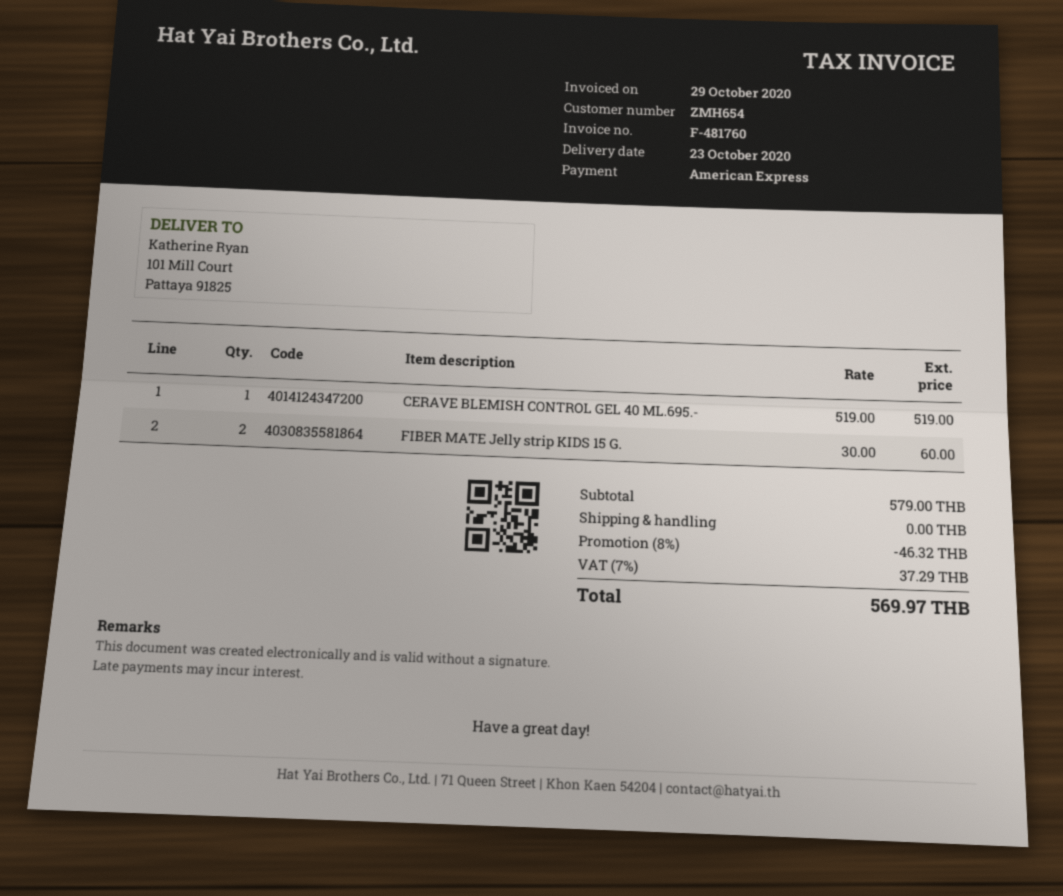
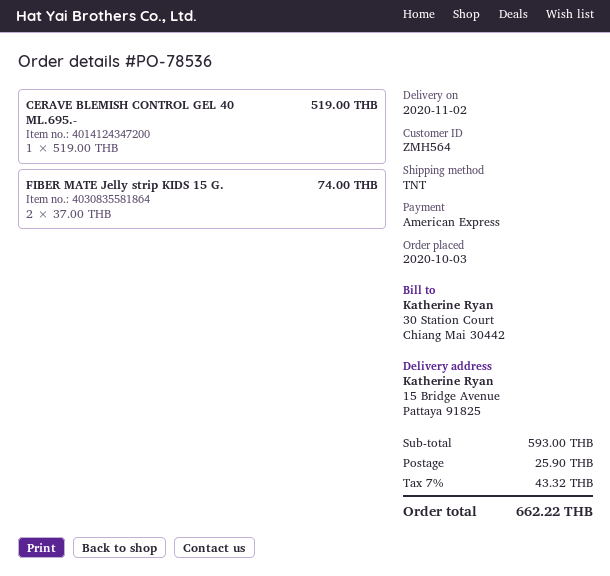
delivery date: 2020-10-23 -> 2020-11-02
customer number: ZMH654 -> ZMH564
ship to: 101 Mill Court, Pattaya 91825 -> 15 Bridge Avenue, Pattaya 91825
FIBER MATE Jelly strip KIDS 15 G.: 2 x 30.00 = 60.00 -> 2 x 37.00 = 74.00
subtotal: 579.00 -> 593.00
discount: 8% = 46.32 -> none
shipping: 0.00 -> 25.90
tax: 7% = 37.29 -> 7% = 43.32
total: 569.97 -> 662.22

